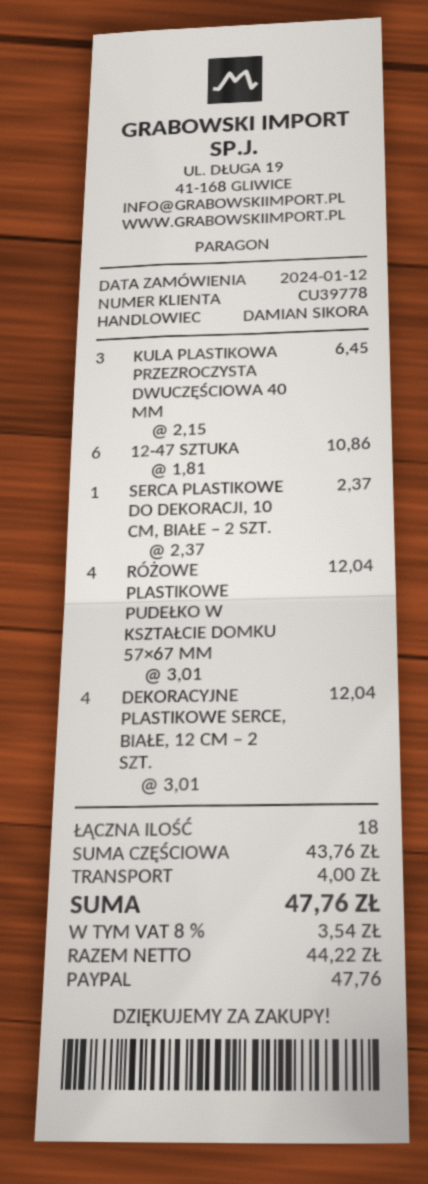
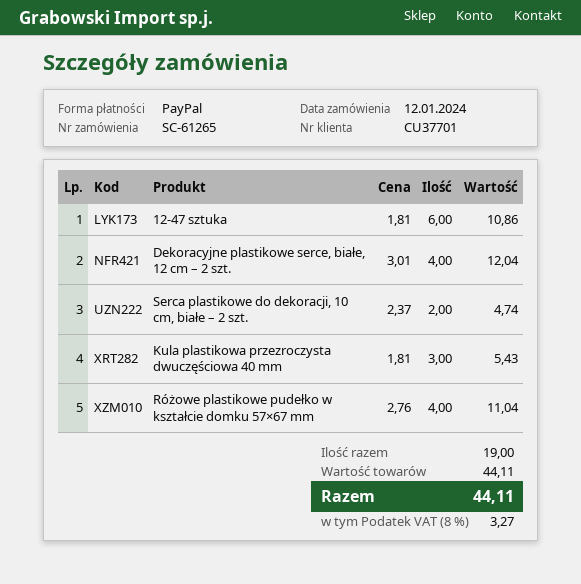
customer number: CU39778 -> CU37701
KULA PLASTIKOWA PRZEZROCZYSTA DWUCZĘŚCIOWA 40 MM: 3 x 2.15 = 6.45 -> 3 x 1.81 = 5.43
SERCA PLASTIKOWE DO DEKORACJI, 10 CM, BIAŁE – 2 SZT.: 1 x 2.37 = 2.37 -> 2 x 2.37 = 4.74
RÓŻOWE PLASTIKOWE PUDEŁKO W KSZTAŁCIE DOMKU 57×67 MM: 4 x 3.01 = 12.04 -> 4 x 2.76 = 11.04
total quantity: 18 -> 19
subtotal: 43.76 -> 44.11
shipping: 4.00 -> none
tax: 8% = 3.54 -> 8% = 3.27
total: 47.76 -> 44.11

